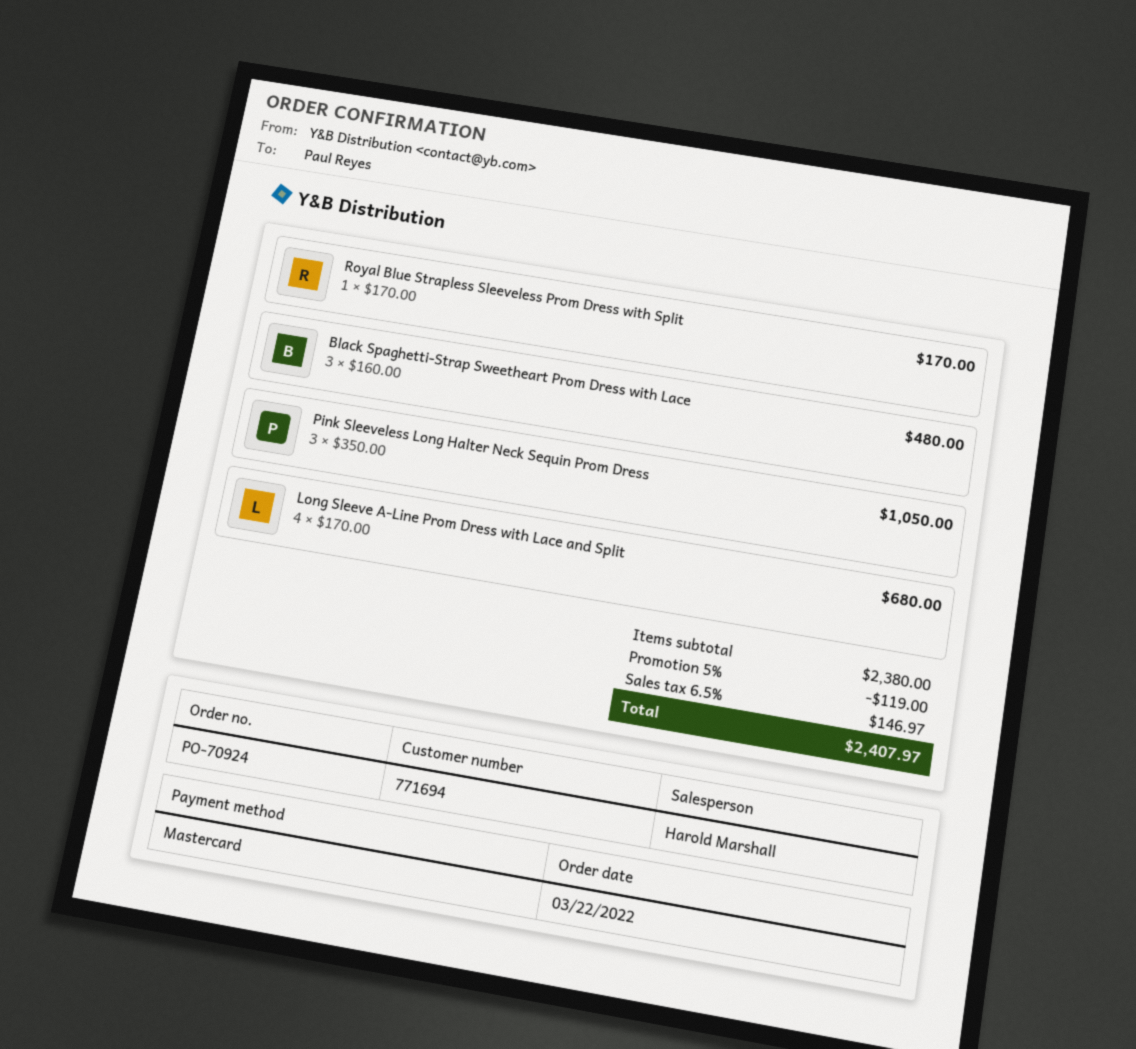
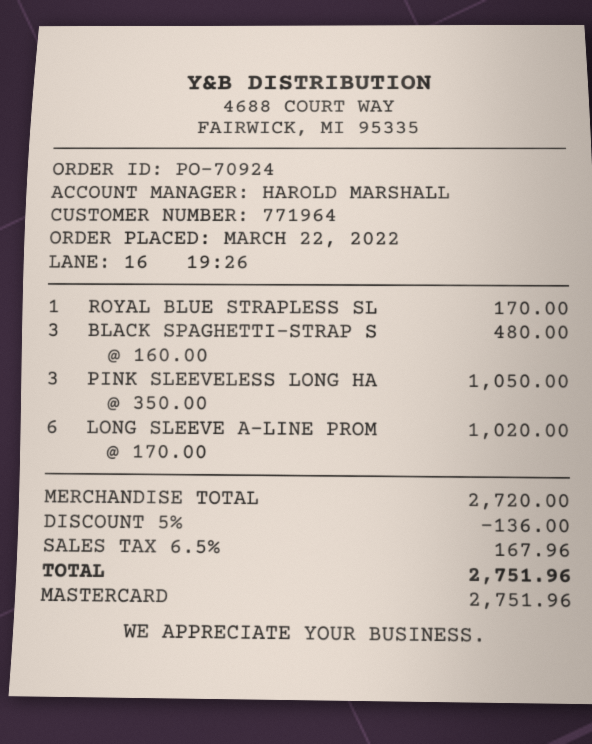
customer number: 771694 -> 771964
Long Sleeve A-Line Prom Dress with Lace and Split: 4 x 170.00 = 680.00 -> 6 x 170.00 = 1020.00
subtotal: 2380.00 -> 2720.00
discount: 5% = 119.00 -> 5% = 136.00
tax: 6.5% = 146.97 -> 6.5% = 167.96
total: 2407.97 -> 2751.96

